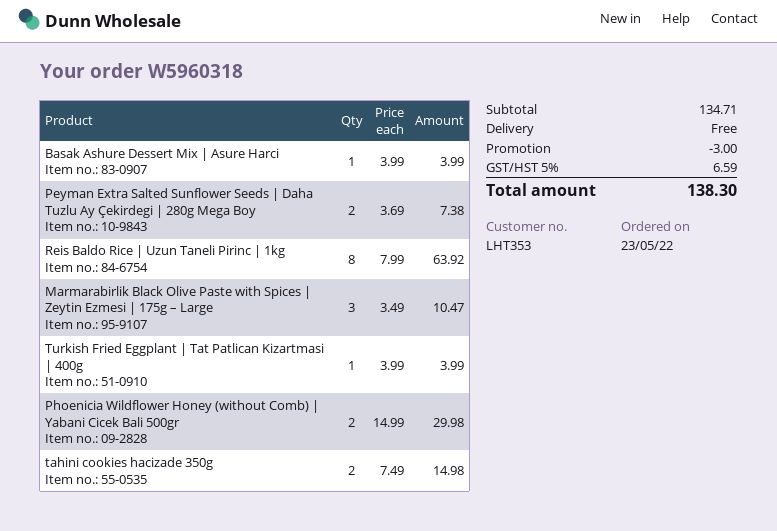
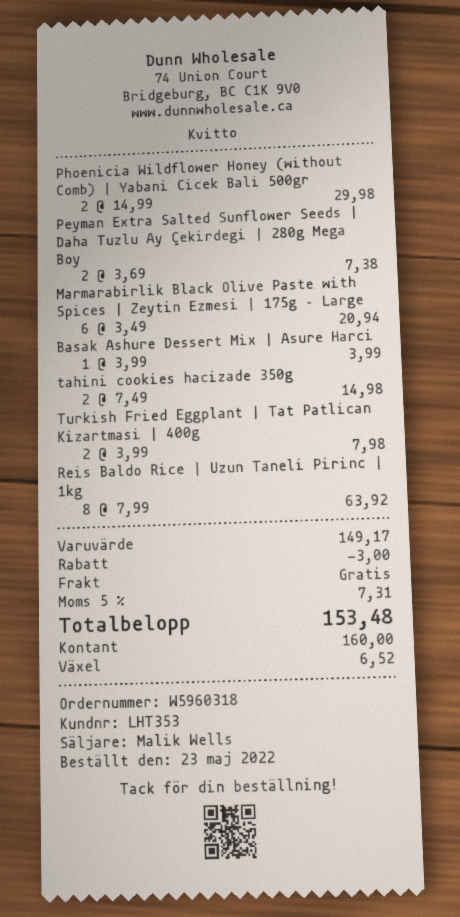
Marmarabirlik Black Olive Paste with Spices | Zeytin Ezmesi | 175g – Large: 3 x 3.49 = 10.47 -> 6 x 3.49 = 20.94
Turkish Fried Eggplant | Tat Patlican Kizartmasi | 400g: 1 x 3.99 = 3.99 -> 2 x 3.99 = 7.98
subtotal: 134.71 -> 149.17
tax: 5% = 6.59 -> 5% = 7.31
total: 138.30 -> 153.48

